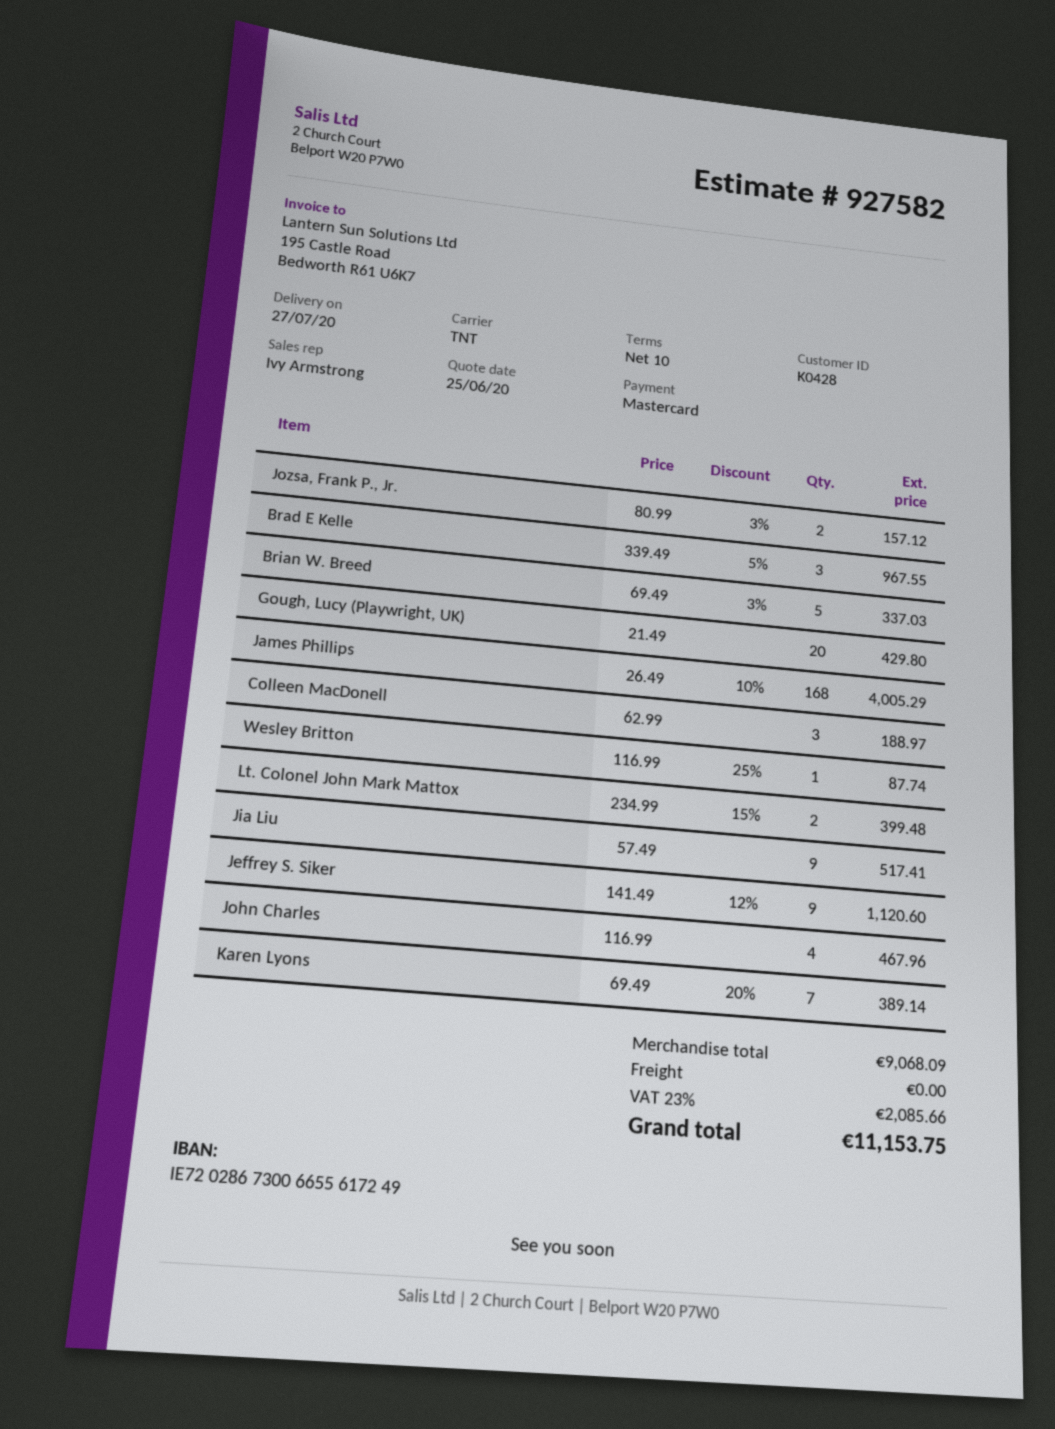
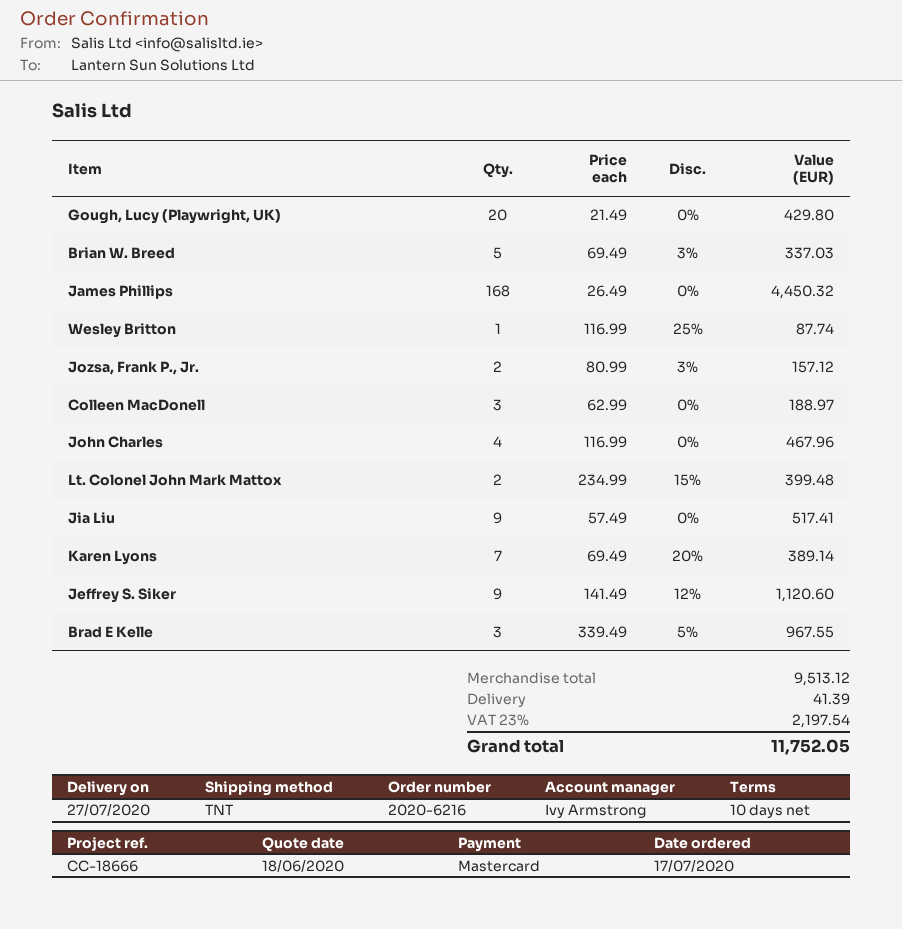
quote date: 2020-06-25 -> 2020-06-18
James Phillips: 168 x 26.49 - 10% = 4005.29 -> 168 x 26.49 = 4450.32
subtotal: 9068.09 -> 9513.12
shipping: 0.00 -> 41.39
tax: 23% = 2085.66 -> 23% = 2197.54
total: 11153.75 -> 11752.05

